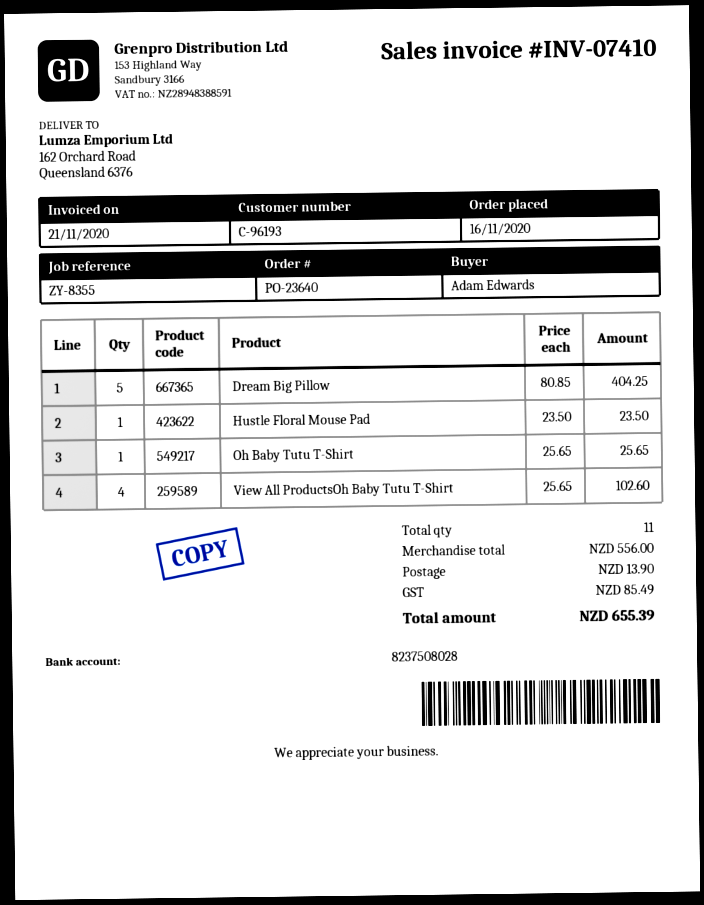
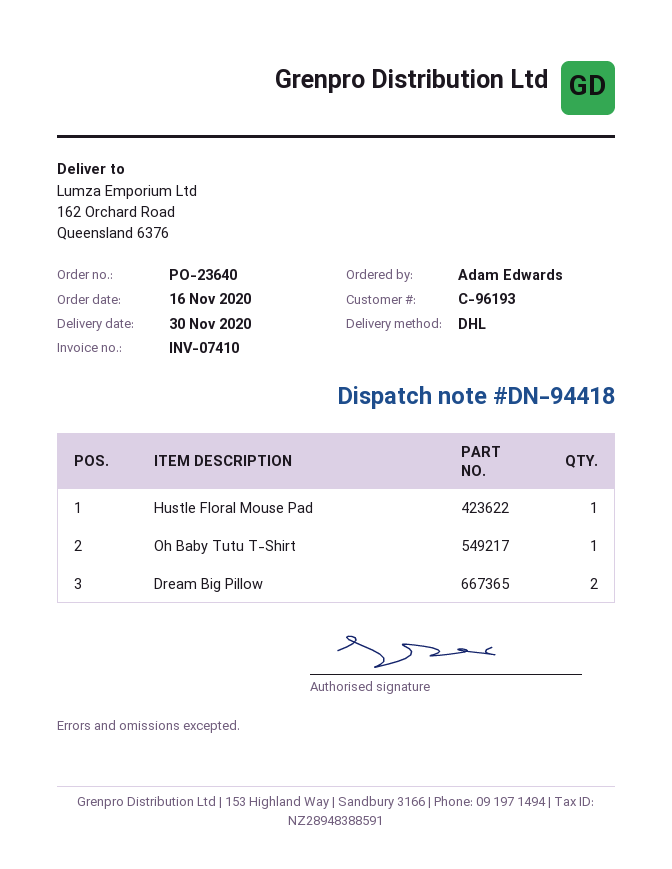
Dream Big Pillow: 5 -> 2
View All ProductsOh Baby Tutu T-Shirt: 4 -> none

